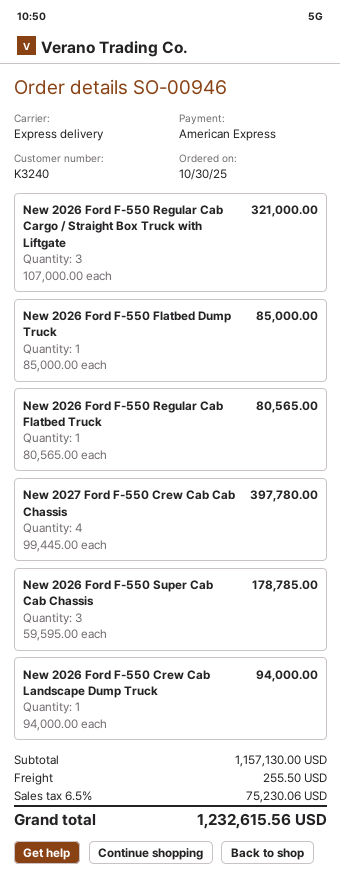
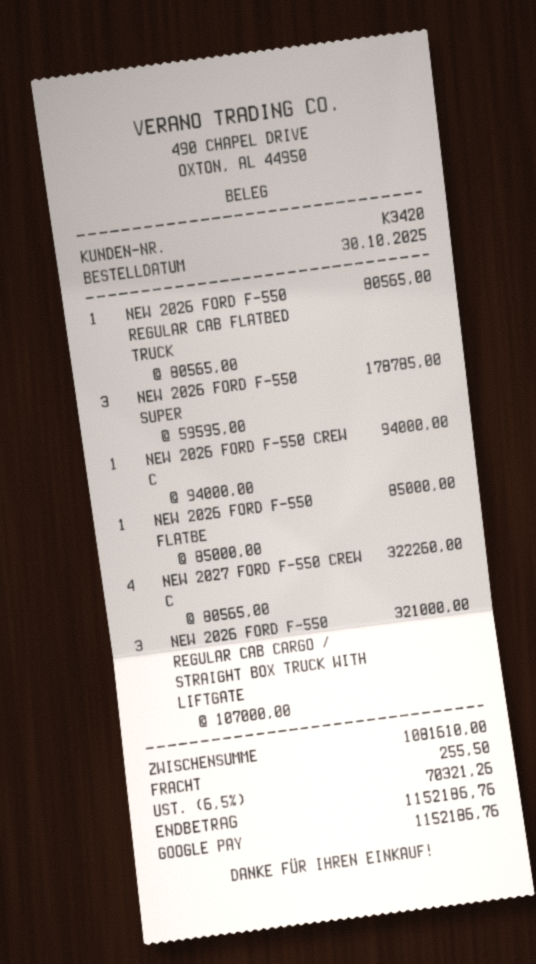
customer number: K3240 -> K3420
payment method: American Express -> Google Pay
New 2027 Ford F-550 Crew Cab Cab Chassis: 4 x 99445.00 = 397780.00 -> 4 x 80565.00 = 322260.00
subtotal: 1157130.00 -> 1081610.00
tax: 6.5% = 75230.06 -> 6.5% = 70321.26
total: 1232615.56 -> 1152186.76

